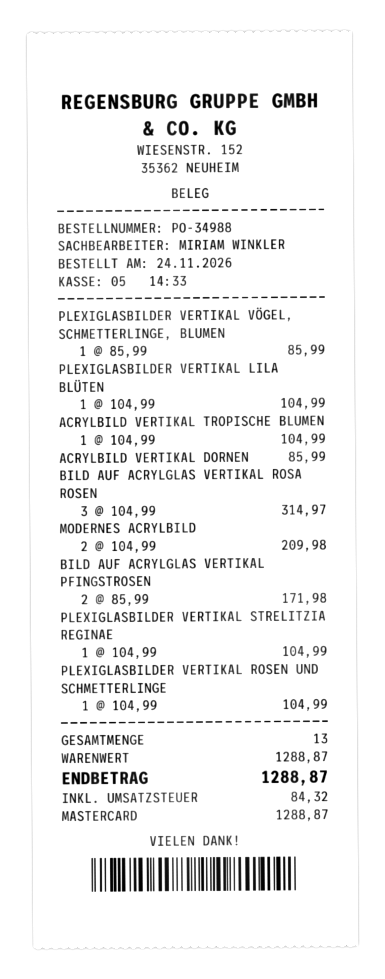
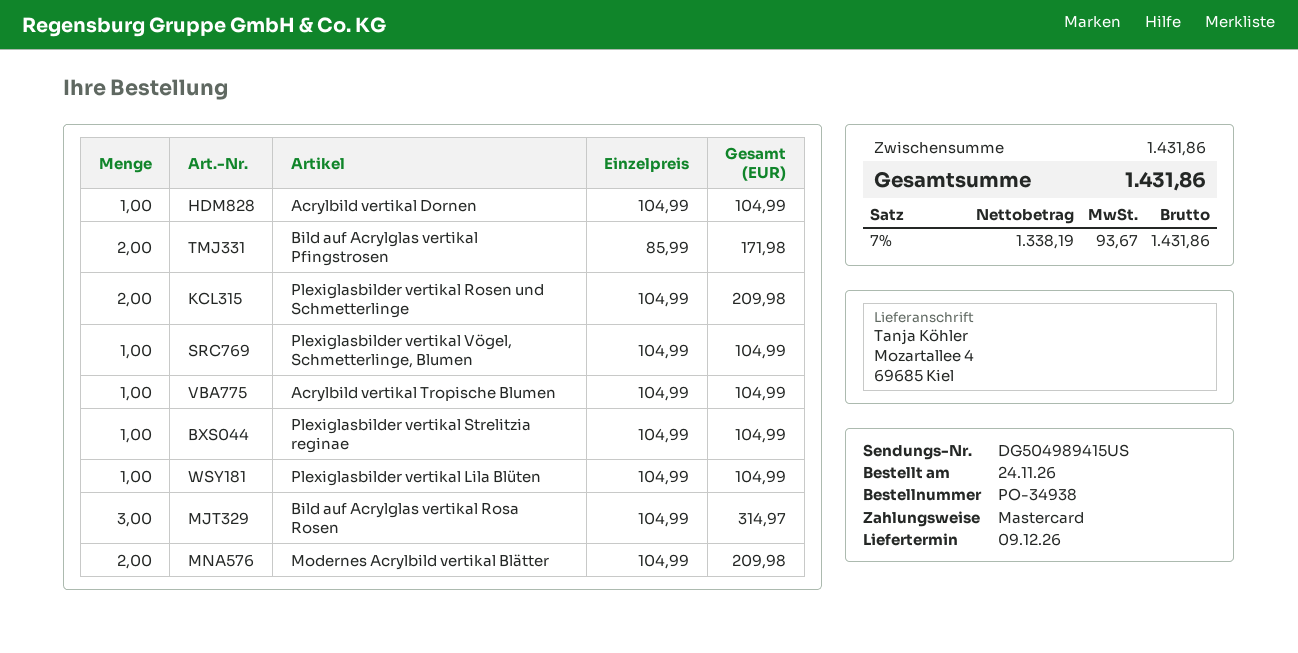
order number: PO-34988 -> PO-34938
PLEXIGLASBILDER VERTIKAL VÖGEL, SCHMETTERLINGE, BLUMEN: 1 x 85.99 = 85.99 -> 1 x 104.99 = 104.99
ACRYLBILD VERTIKAL DORNEN: 1 x 85.99 = 85.99 -> 1 x 104.99 = 104.99
PLEXIGLASBILDER VERTIKAL ROSEN UND SCHMETTERLINGE: 1 x 104.99 = 104.99 -> 2 x 104.99 = 209.98
subtotal: 1288.87 -> 1431.86
tax: 84.32 -> 93.67
total: 1288.87 -> 1431.86

